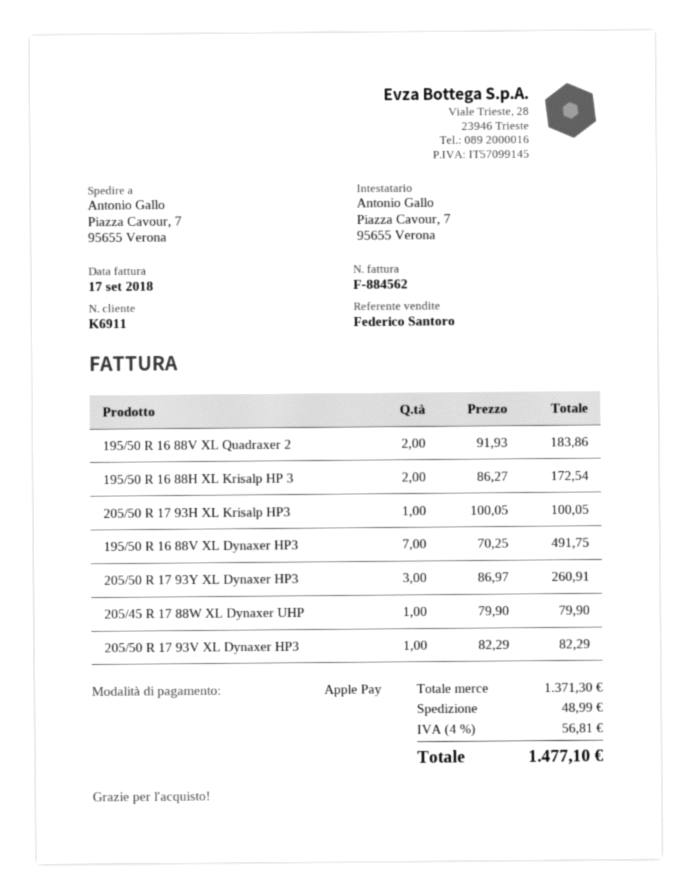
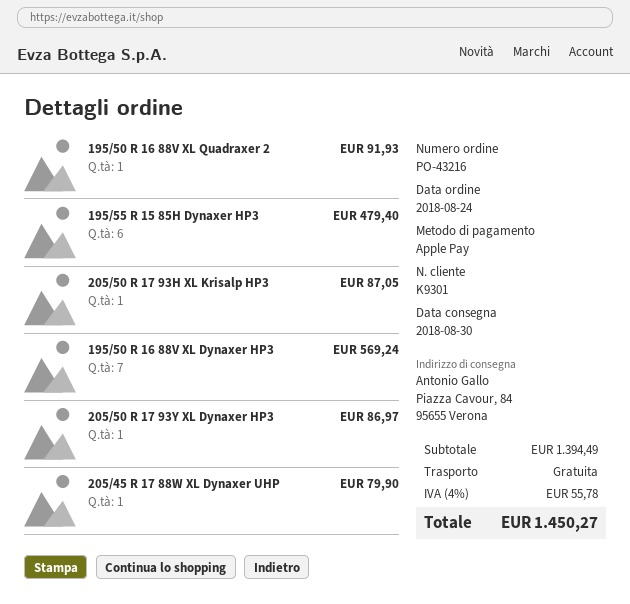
customer number: K6911 -> K9301
ship to: Piazza Cavour, 7, 95655 Verona -> Piazza Cavour, 84, 95655 Verona
195/50 R 16 88V XL Quadraxer 2: 2 for 183.86 -> 1 for 91.93
195/50 R 16 88H XL Krisalp HP 3: 2 for 172.54 -> none
205/50 R 17 93H XL Krisalp HP3: 1 for 100.05 -> 1 for 87.05
195/50 R 16 88V XL Dynaxer HP3: 7 for 491.75 -> 7 for 569.24
205/50 R 17 93Y XL Dynaxer HP3: 3 for 260.91 -> 1 for 86.97
205/50 R 17 93V XL Dynaxer HP3: 1 for 82.29 -> none
195/55 R 15 85H Dynaxer HP3: none -> 6 for 479.40
subtotal: 1371.30 -> 1394.49
shipping: 48.99 -> 0.00
tax: 4% = 56.81 -> 4% = 55.78
total: 1477.10 -> 1450.27

